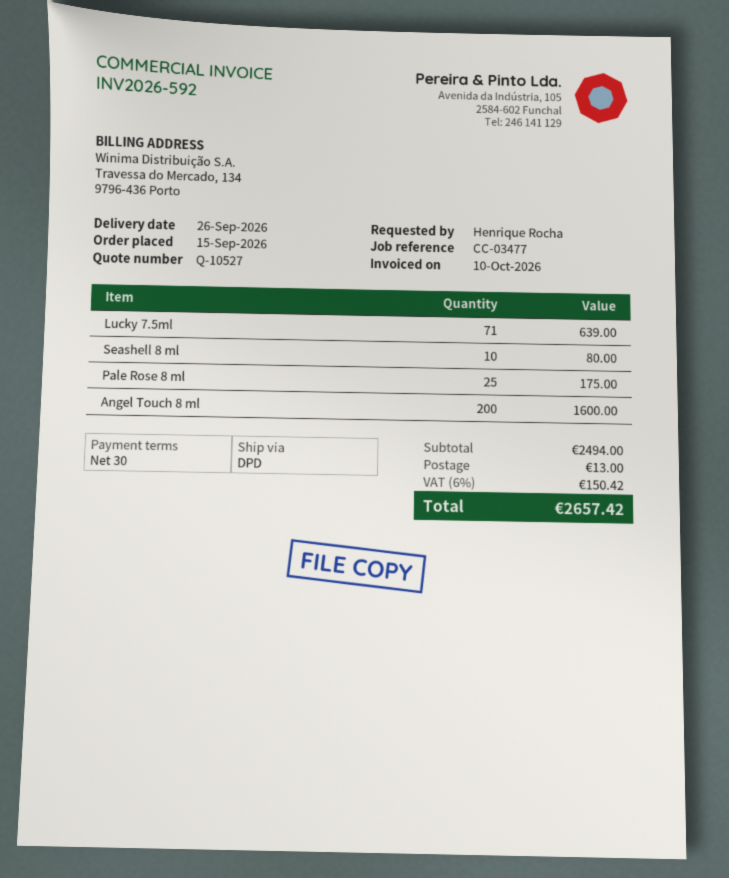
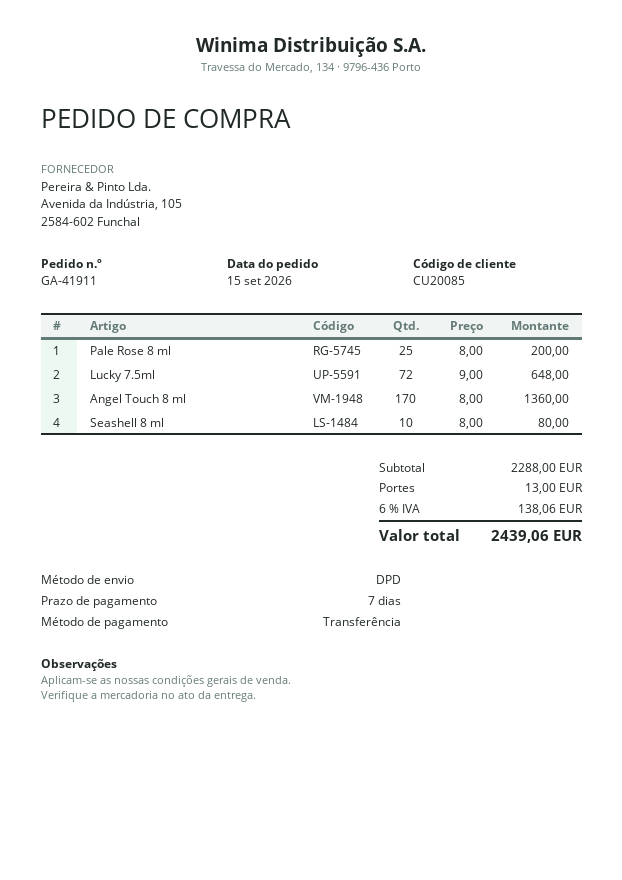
payment terms: 30 days -> 7 days
Lucky 7.5ml: 71 for 639.00 -> 72 for 648.00
Pale Rose 8 ml: 25 for 175.00 -> 25 for 200.00
Angel Touch 8 ml: 200 for 1600.00 -> 170 for 1360.00
subtotal: 2494.00 -> 2288.00
tax: 6% = 150.42 -> 6% = 138.06
total: 2657.42 -> 2439.06

